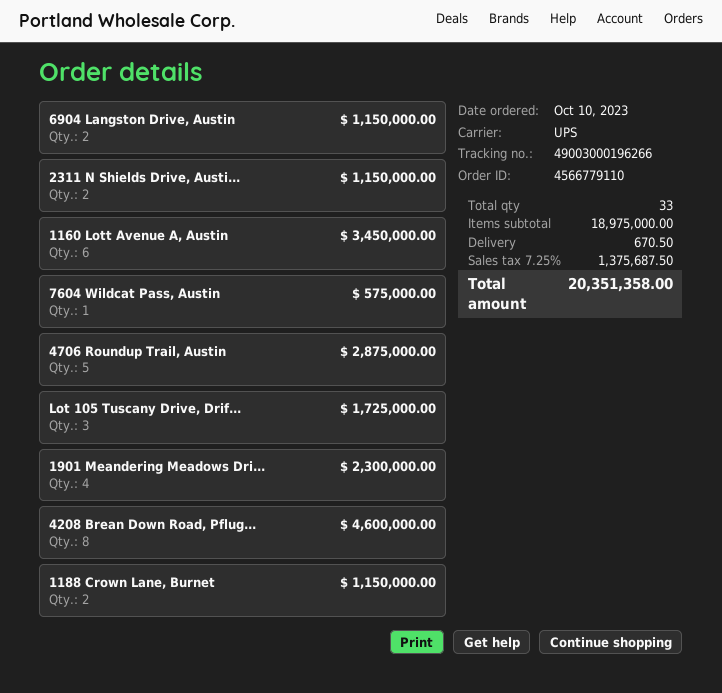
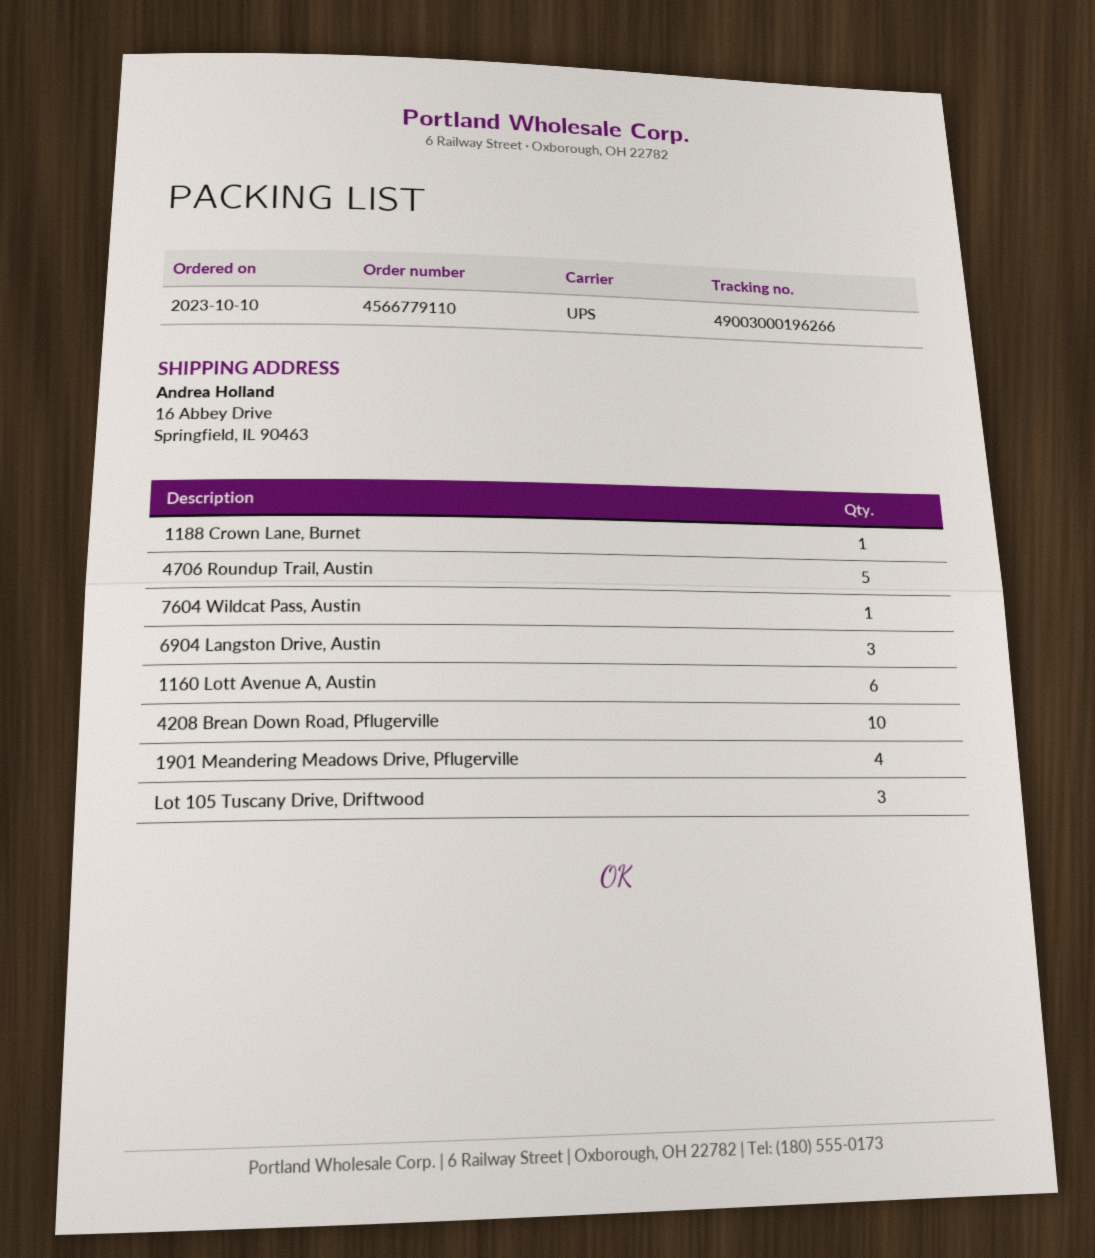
6904 Langston Drive, Austin: 2 -> 3
2311 N Shields Drive, Austi...: 2 -> none
4208 Brean Down Road, Pflug...: 8 -> 10
1188 Crown Lane, Burnet: 2 -> 1

